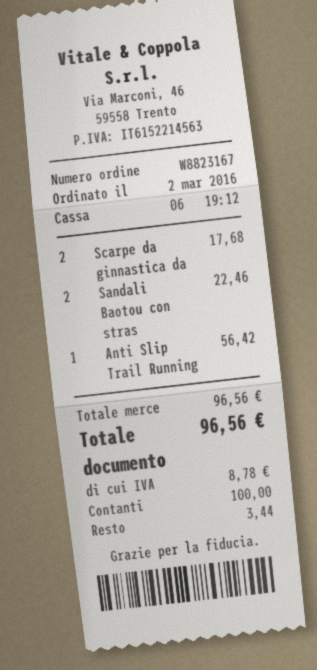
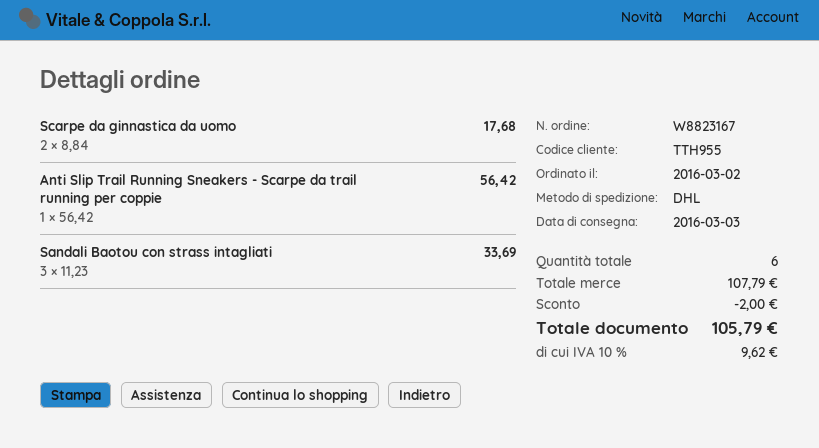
Sandali Baotou con stras: 2 for 22.46 -> 3 for 33.69
subtotal: 96.56 -> 107.79
discount: none -> 2.00
tax: 8.78 -> 9.62
total: 96.56 -> 105.79

